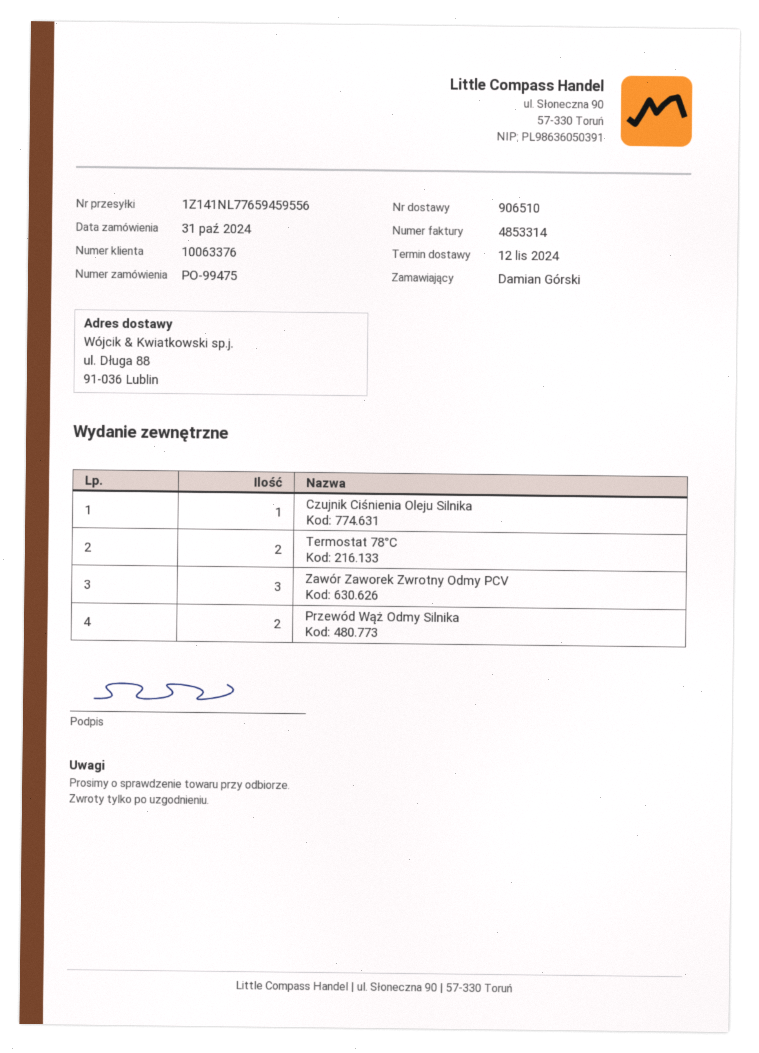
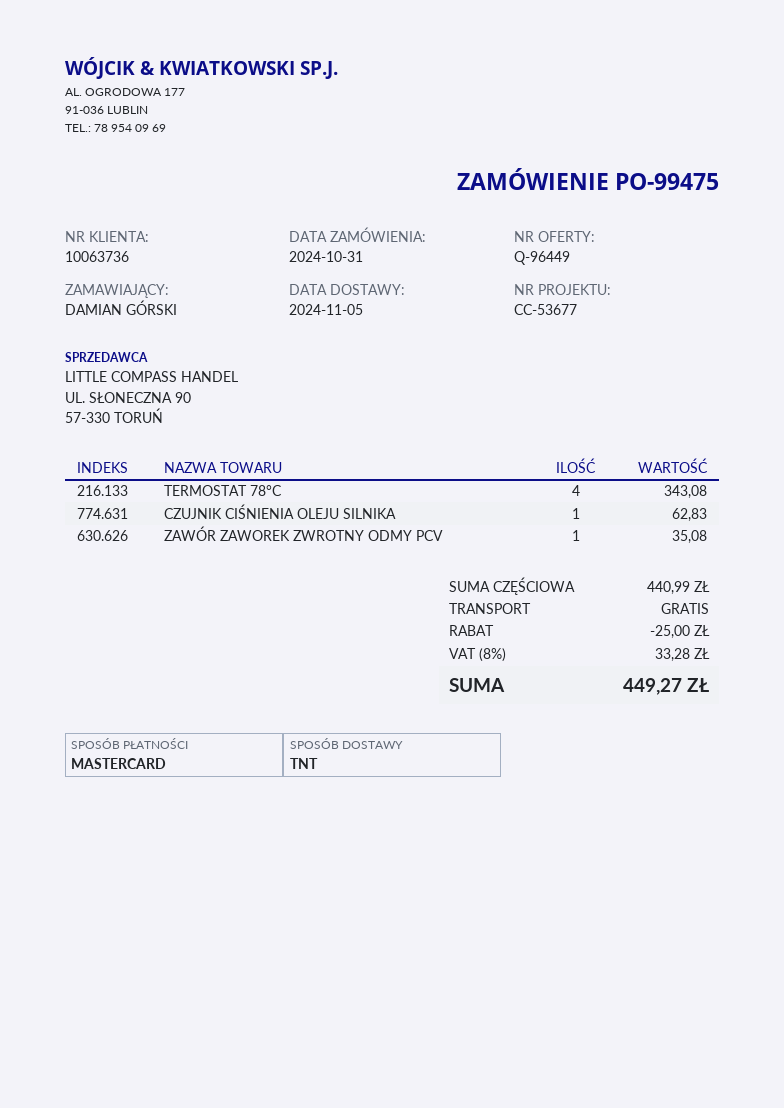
delivery date: 2024-11-12 -> 2024-11-05
customer number: 10063376 -> 10063736
Termostat 78°C: 2 -> 4
Zawór Zaworek Zwrotny Odmy PCV: 3 -> 1
Przewód Wąż Odmy Silnika: 2 -> none

